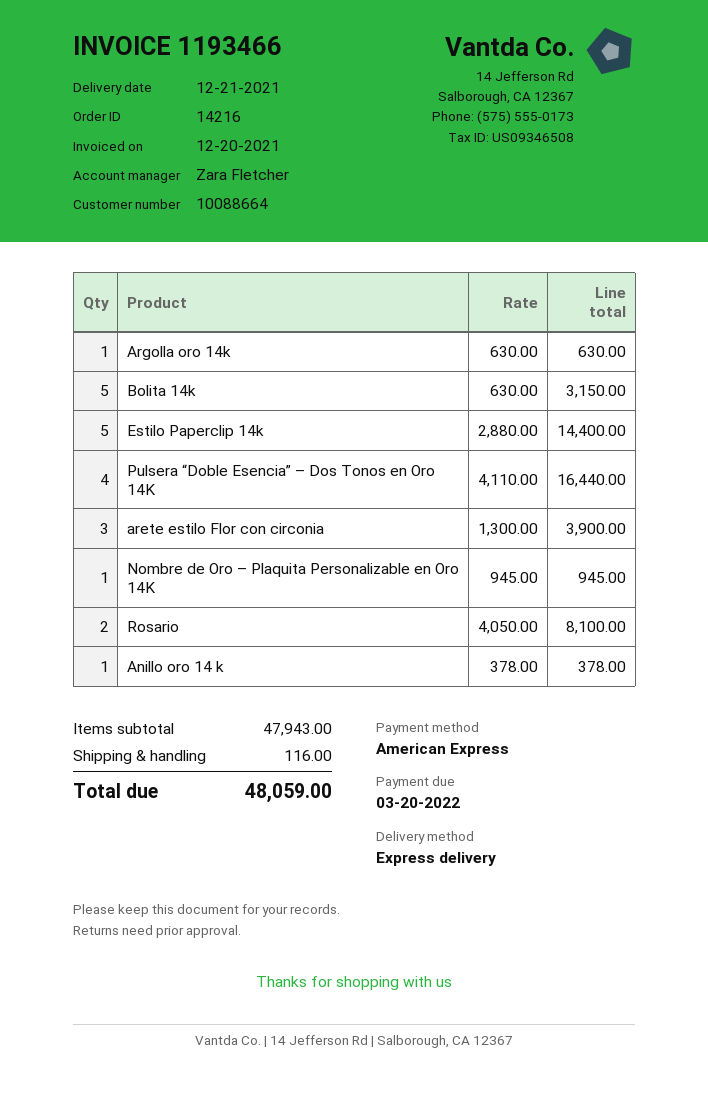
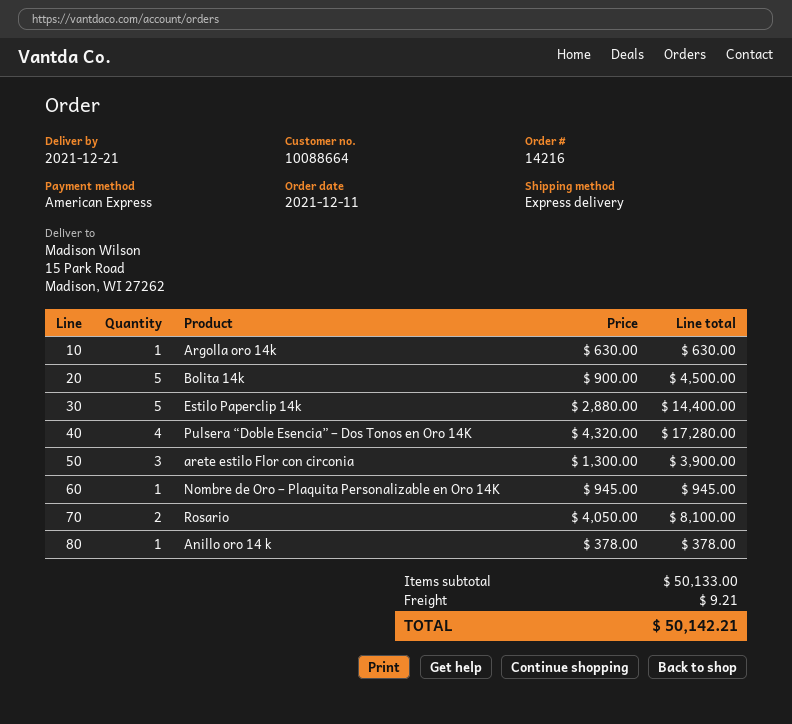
Bolita 14k: 5 x 630.00 = 3150.00 -> 5 x 900.00 = 4500.00
Pulsera “Doble Esencia” – Dos Tonos en Oro 14K: 4 x 4110.00 = 16440.00 -> 4 x 4320.00 = 17280.00
subtotal: 47943.00 -> 50133.00
shipping: 116.00 -> 9.21
total: 48059.00 -> 50142.21

